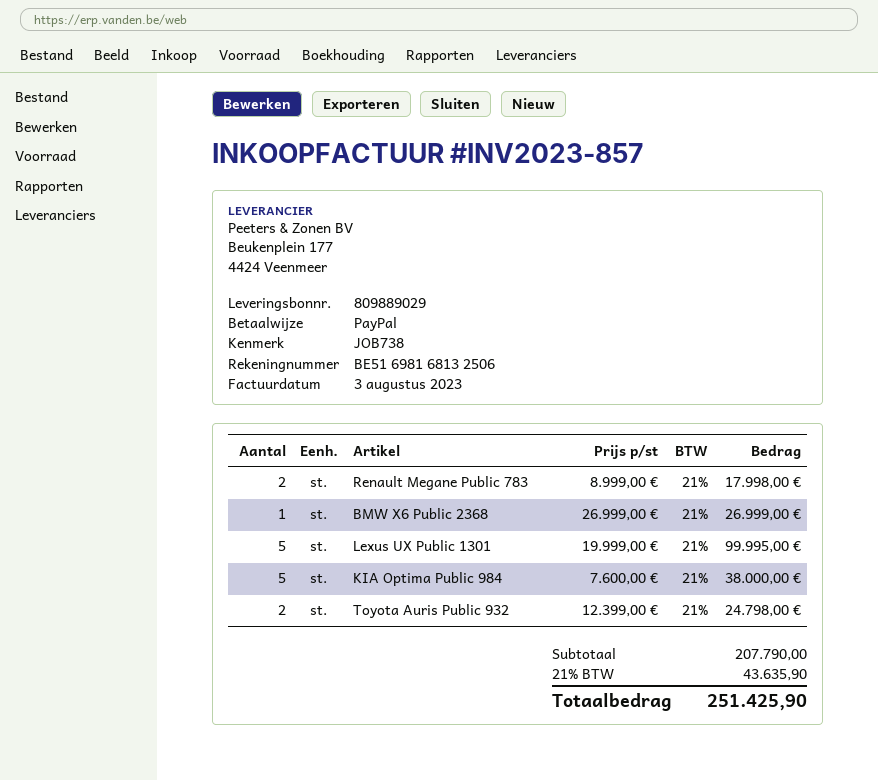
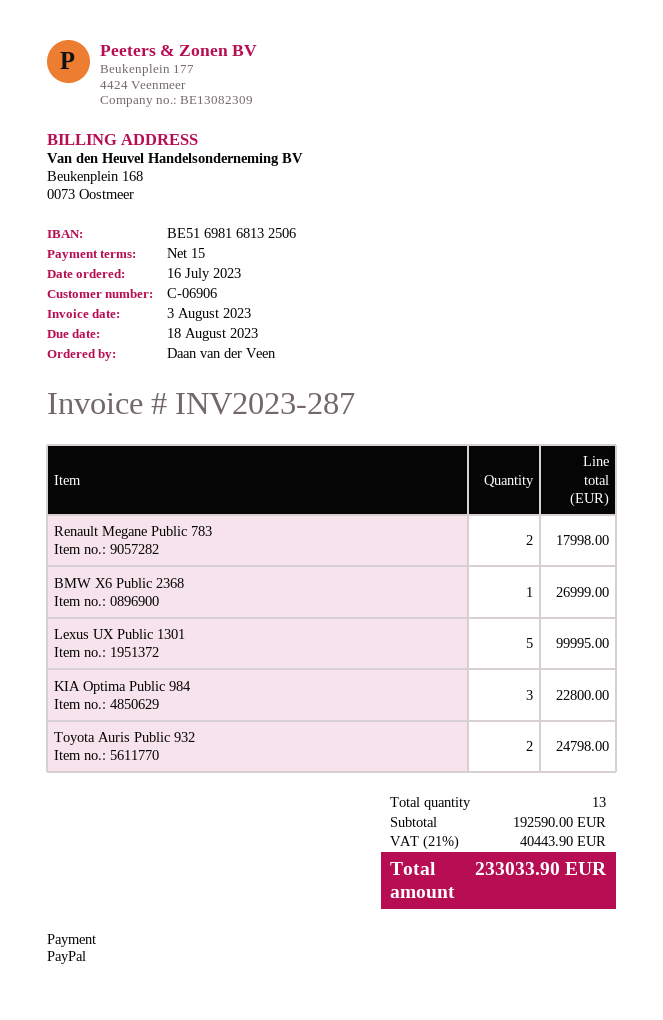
invoice number: INV2023-857 -> INV2023-287
KIA Optima Public 984: 5 for 38000.00 -> 3 for 22800.00
subtotal: 207790.00 -> 192590.00
tax: 21% = 43635.90 -> 21% = 40443.90
total: 251425.90 -> 233033.90

